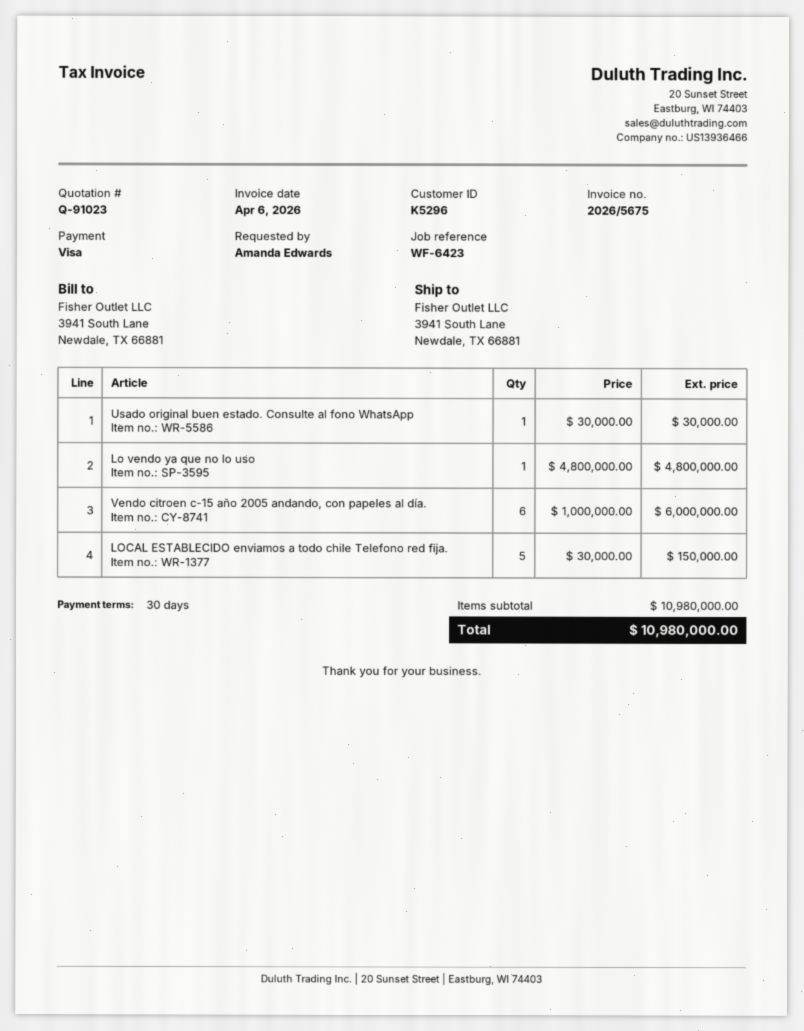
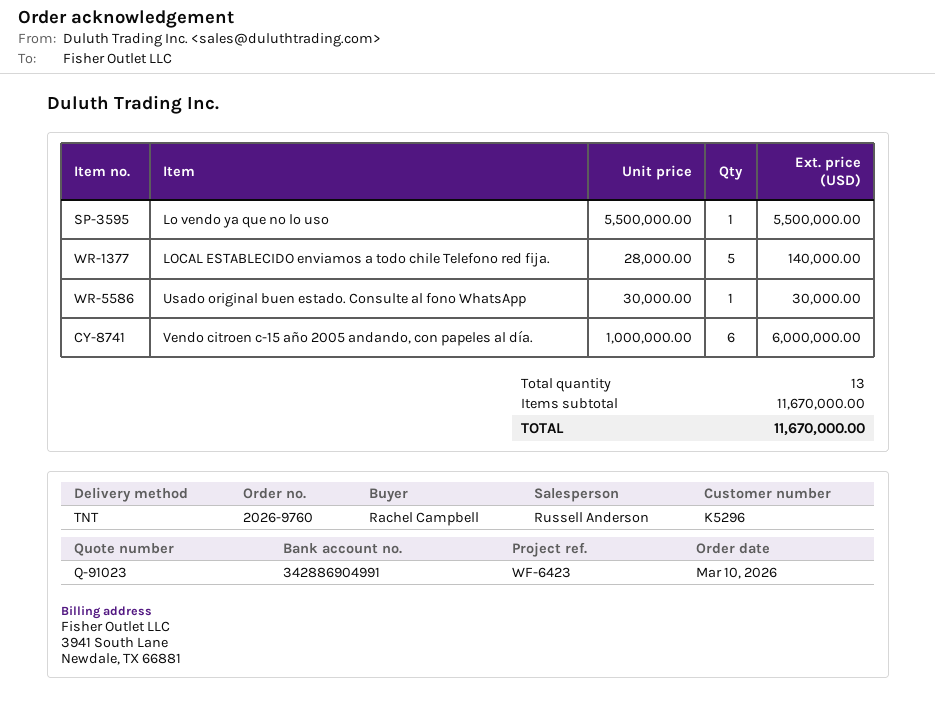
ordered by: Amanda Edwards -> Rachel Campbell
Lo vendo ya que no lo uso: 1 x 4800000.00 = 4800000.00 -> 1 x 5500000.00 = 5500000.00
LOCAL ESTABLECIDO enviamos a todo chile Telefono red fija.: 5 x 30000.00 = 150000.00 -> 5 x 28000.00 = 140000.00
subtotal: 10980000.00 -> 11670000.00
total: 10980000.00 -> 11670000.00

